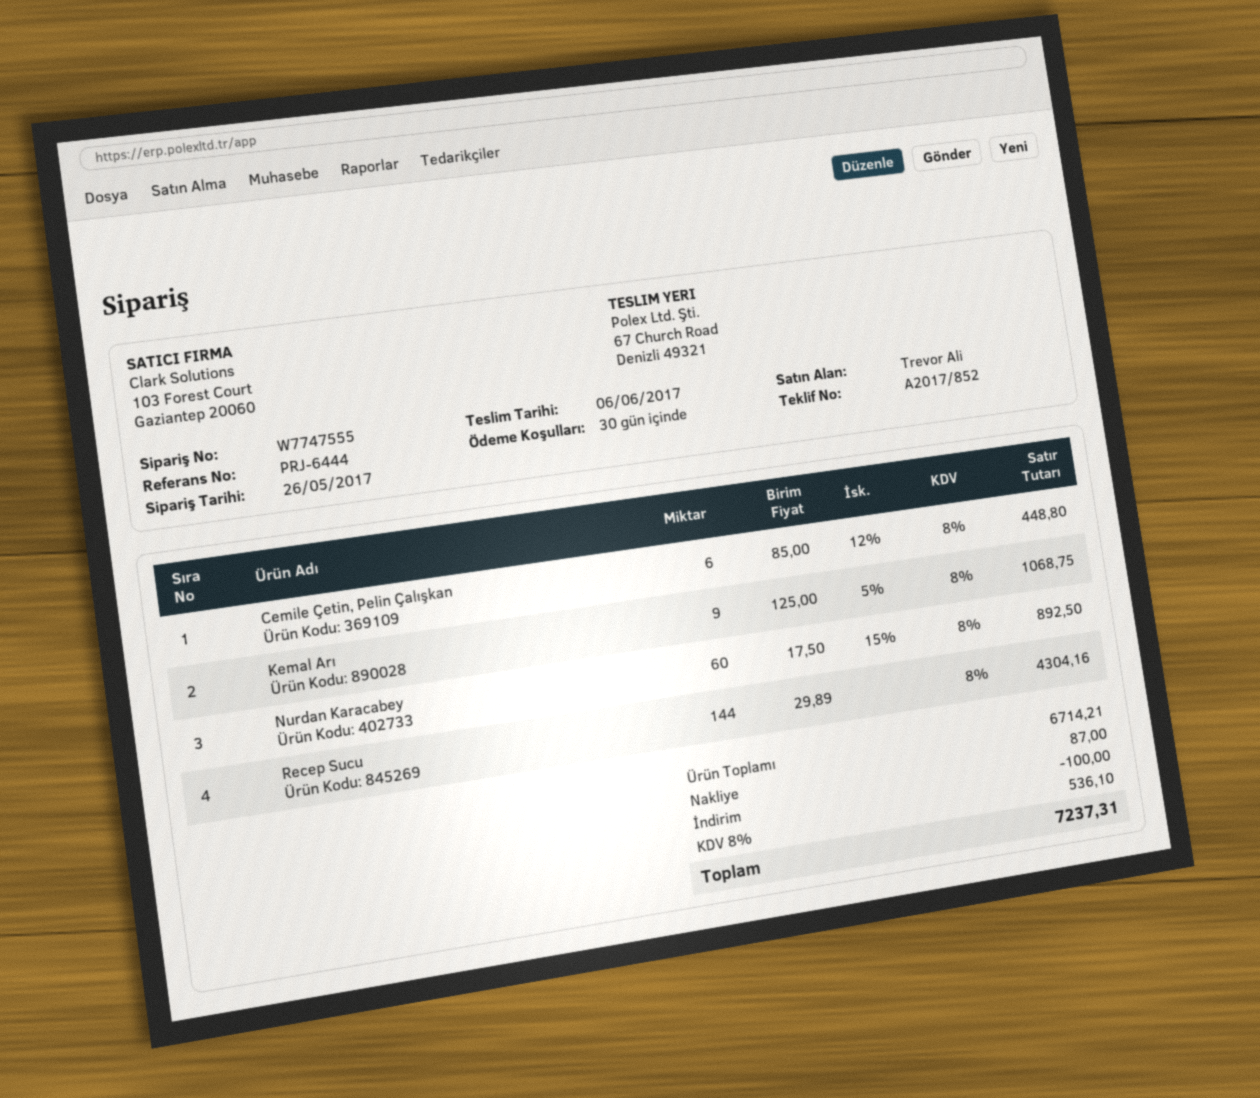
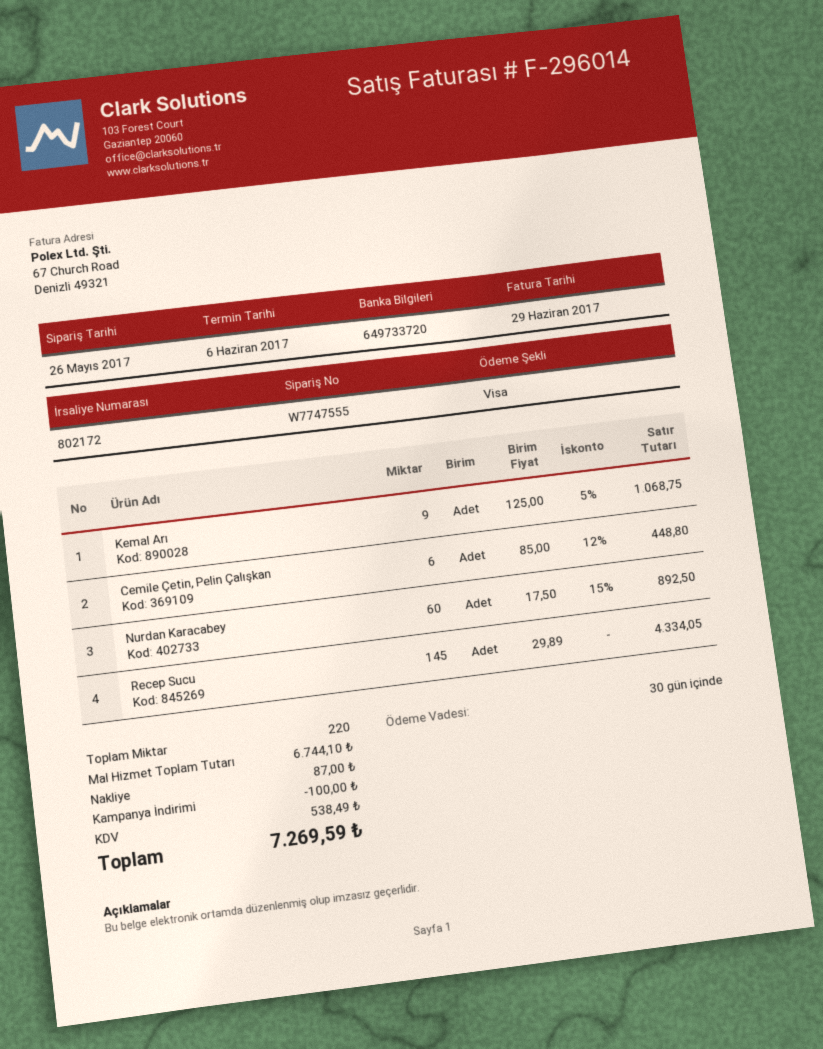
Recep Sucu: 144 x 29.89 = 4304.16 -> 145 x 29.89 = 4334.05
subtotal: 6714.21 -> 6744.10
tax: 536.10 -> 538.49
total: 7237.31 -> 7269.59

